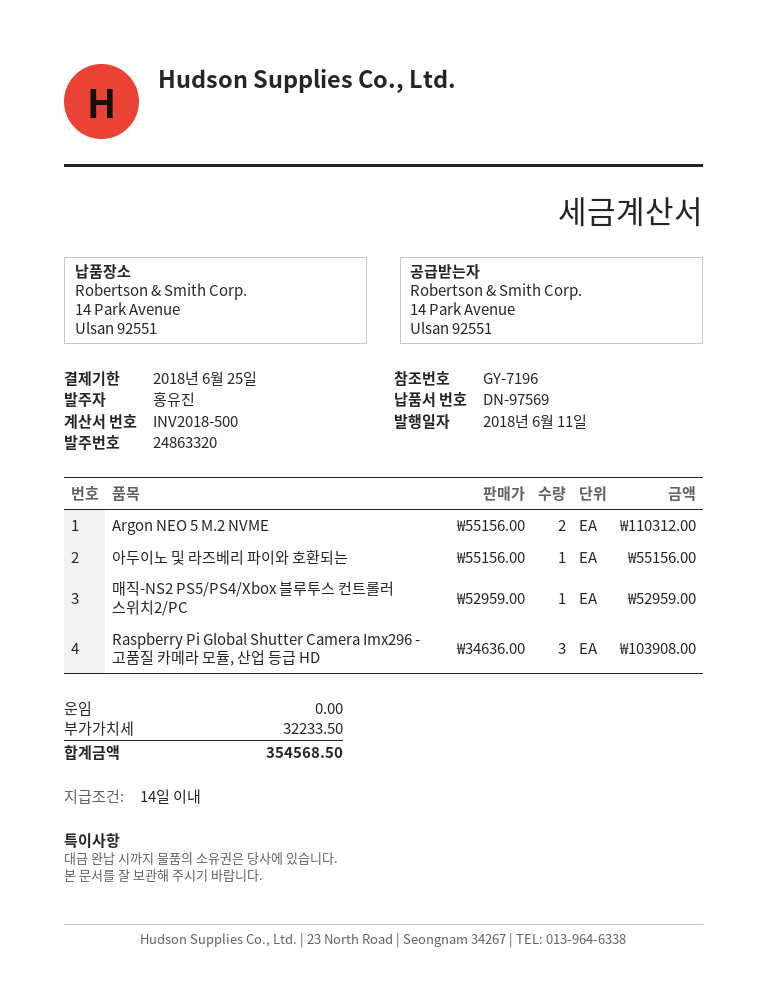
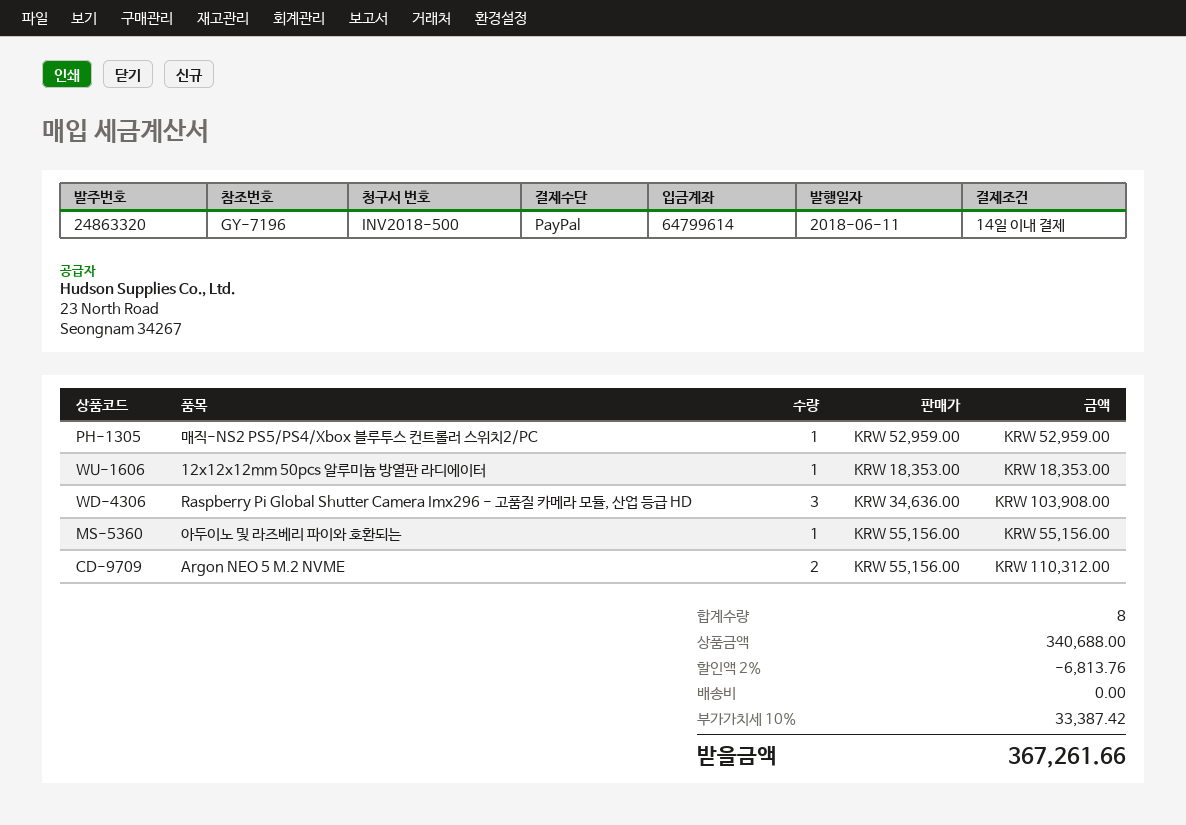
12x12x12mm 50pcs 알루미늄 방열판 라디에이터: none -> 1 x 18353.00 = 18353.00
discount: none -> 2% = 6813.76
tax: 32233.50 -> 33387.42
total: 354568.50 -> 367261.66

